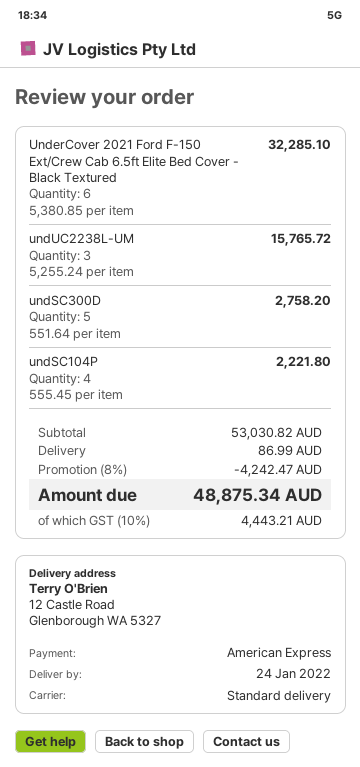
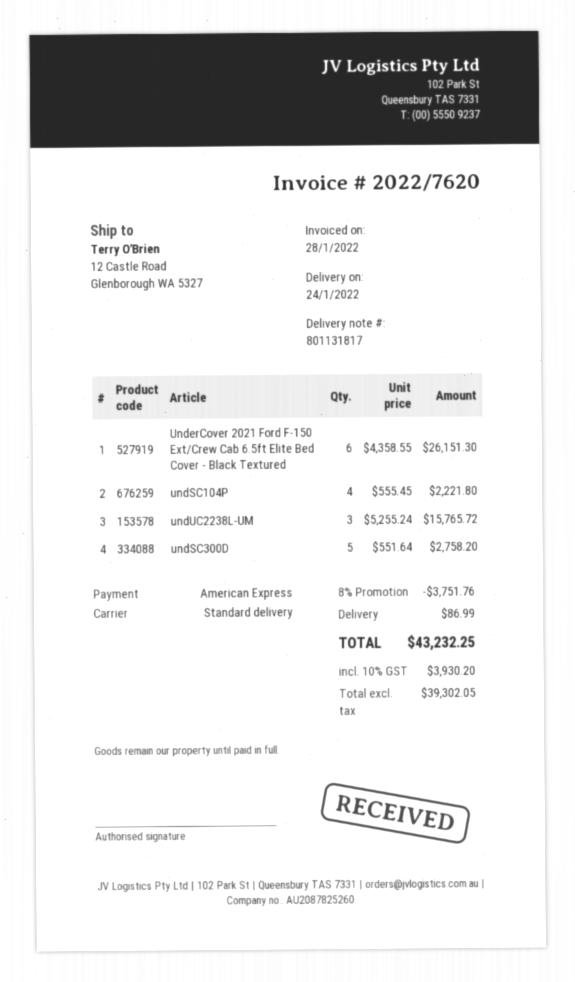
UnderCover 2021 Ford F-150 Ext/Crew Cab 6.5ft Elite Bed Cover - Black Textured: 6 x 5380.85 = 32285.10 -> 6 x 4358.55 = 26151.30
discount: 8% = 4242.47 -> 8% = 3751.76
tax: 10% = 4443.21 -> 10% = 3930.20
total: 48875.34 -> 43232.25

